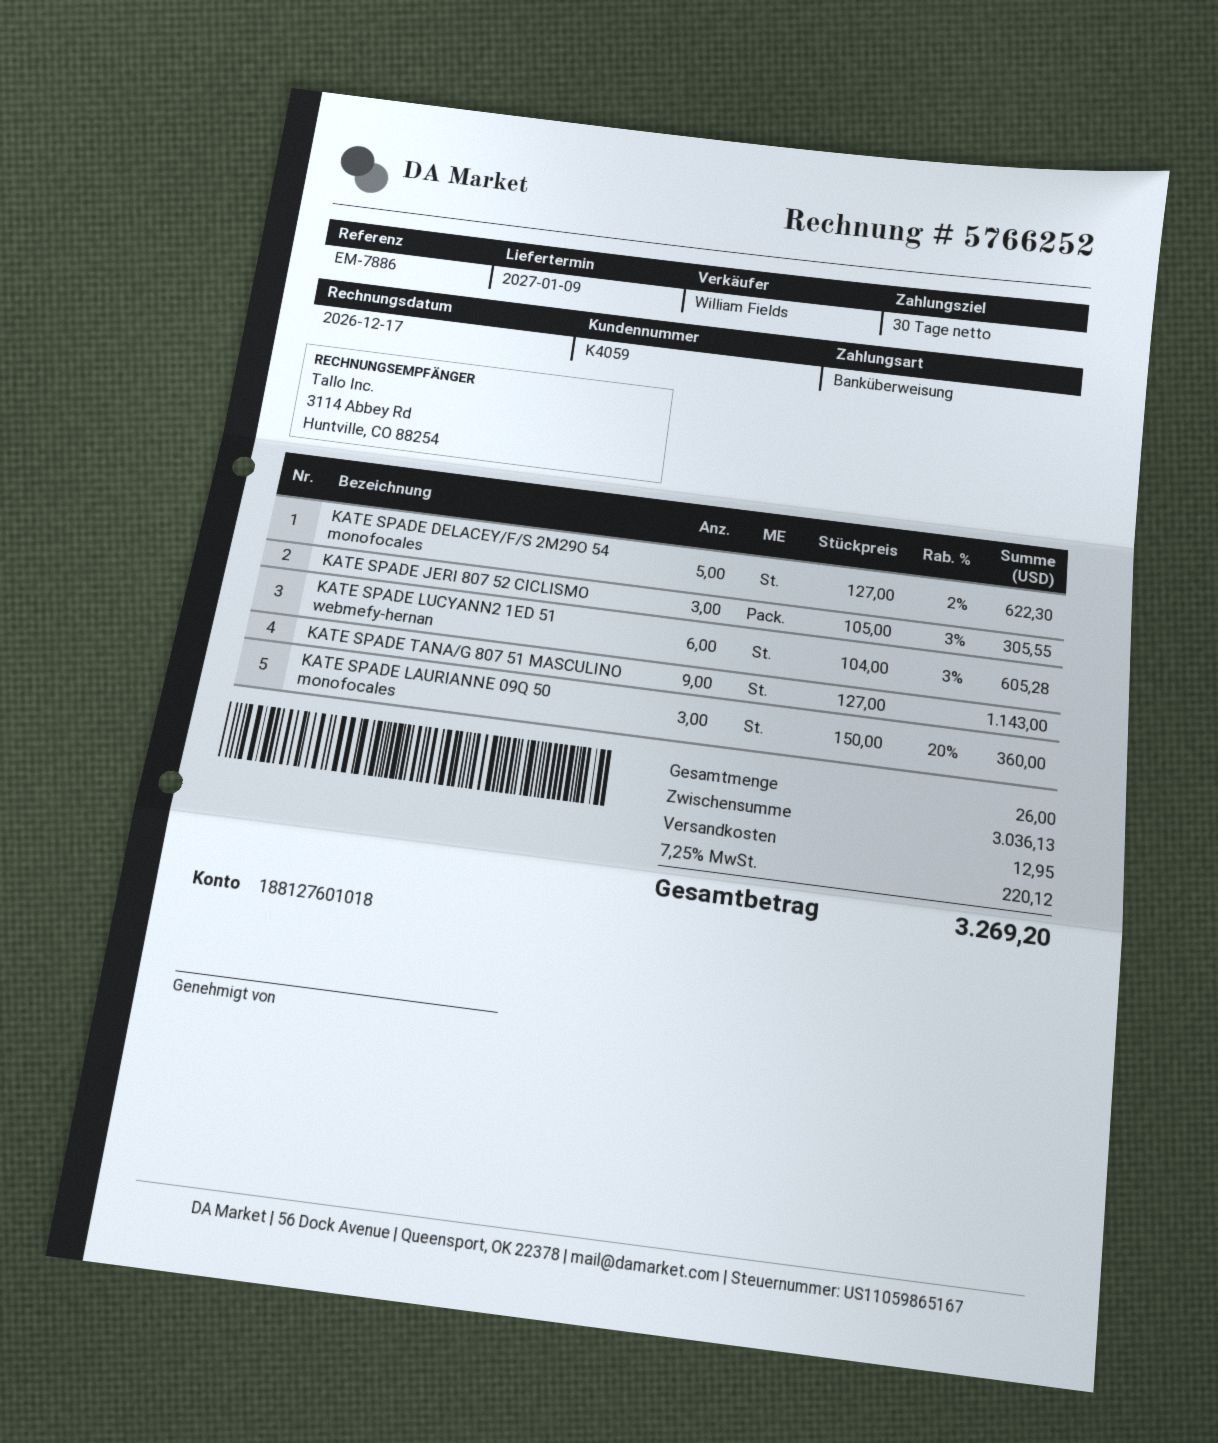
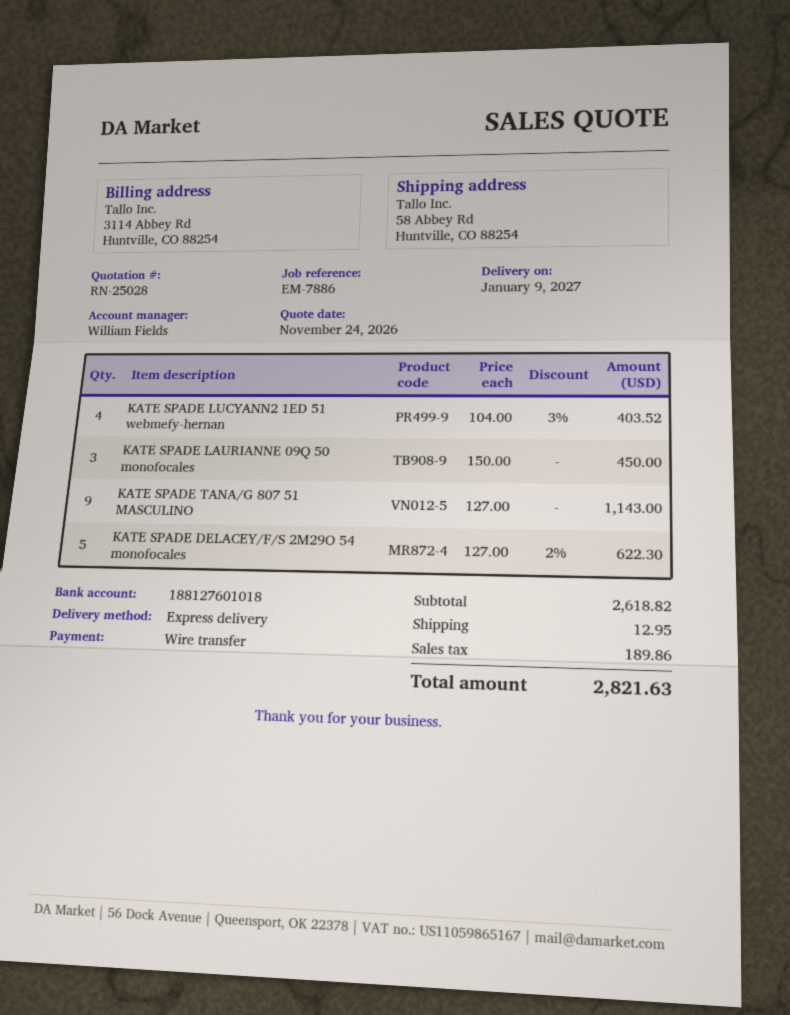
KATE SPADE JERI 807 52 CICLISMO: 3 x 105.00 - 3% = 305.55 -> none
KATE SPADE LUCYANN2 1ED 51 webmefy-hernan: 6 x 104.00 - 3% = 605.28 -> 4 x 104.00 - 3% = 403.52
KATE SPADE LAURIANNE 09Q 50 monofocales: 3 x 150.00 - 20% = 360.00 -> 3 x 150.00 = 450.00
subtotal: 3036.13 -> 2618.82
tax: 220.12 -> 189.86
total: 3269.20 -> 2821.63

